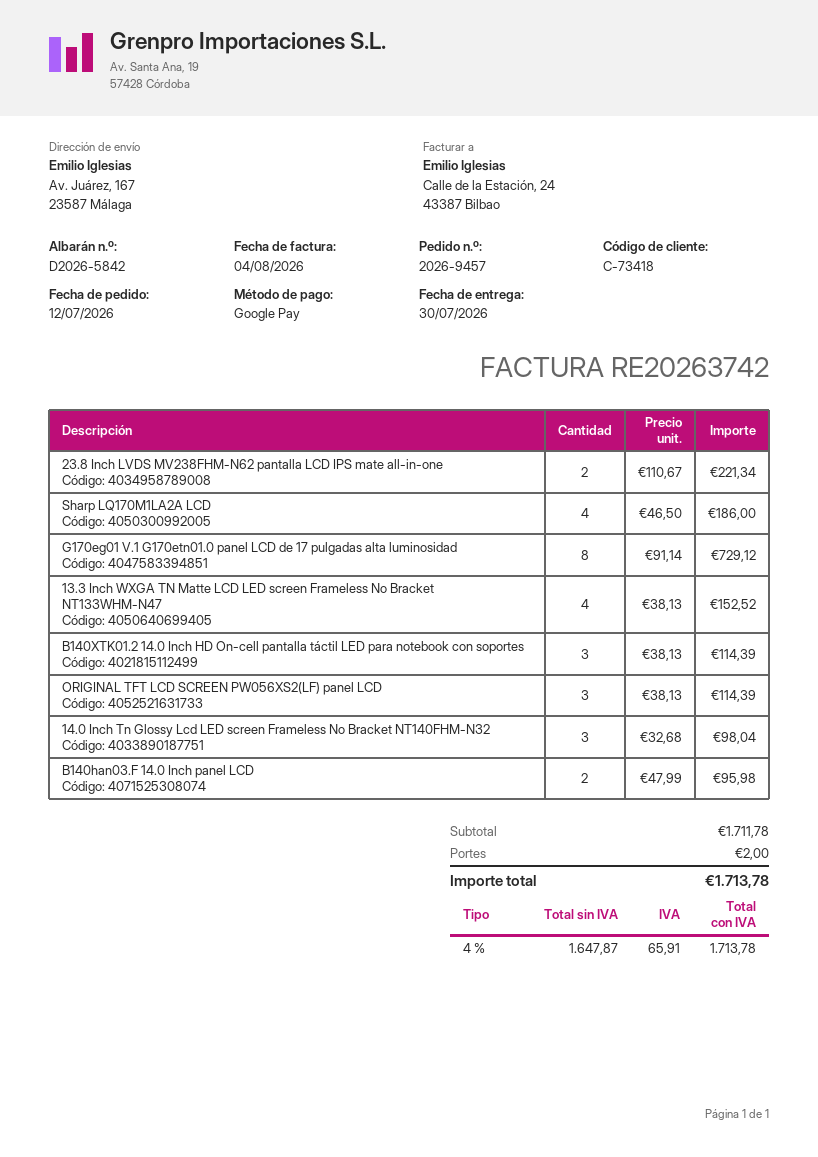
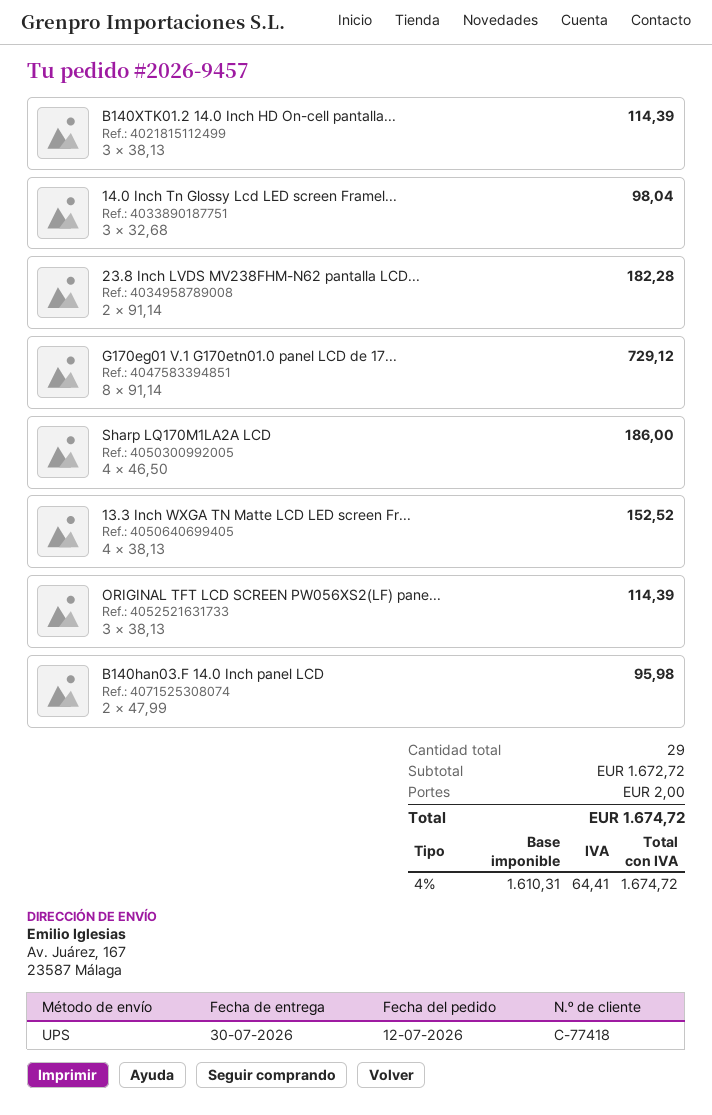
customer number: C-73418 -> C-77418
23.8 Inch LVDS MV238FHM-N62 pantalla LCD IPS mate all-in-one: 2 x 110.67 = 221.34 -> 2 x 91.14 = 182.28
subtotal: 1711.78 -> 1672.72
net: 1647.87 -> 1610.31
tax: 4% = 65.91 -> 4% = 64.41
total: 1713.78 -> 1674.72

